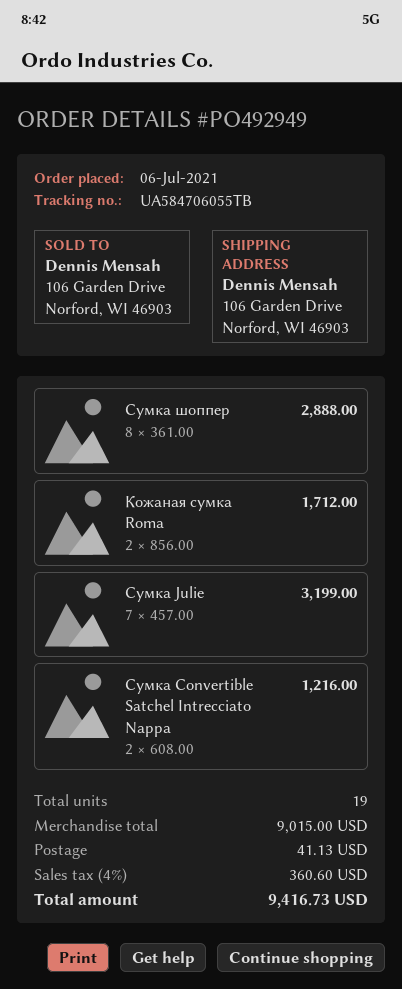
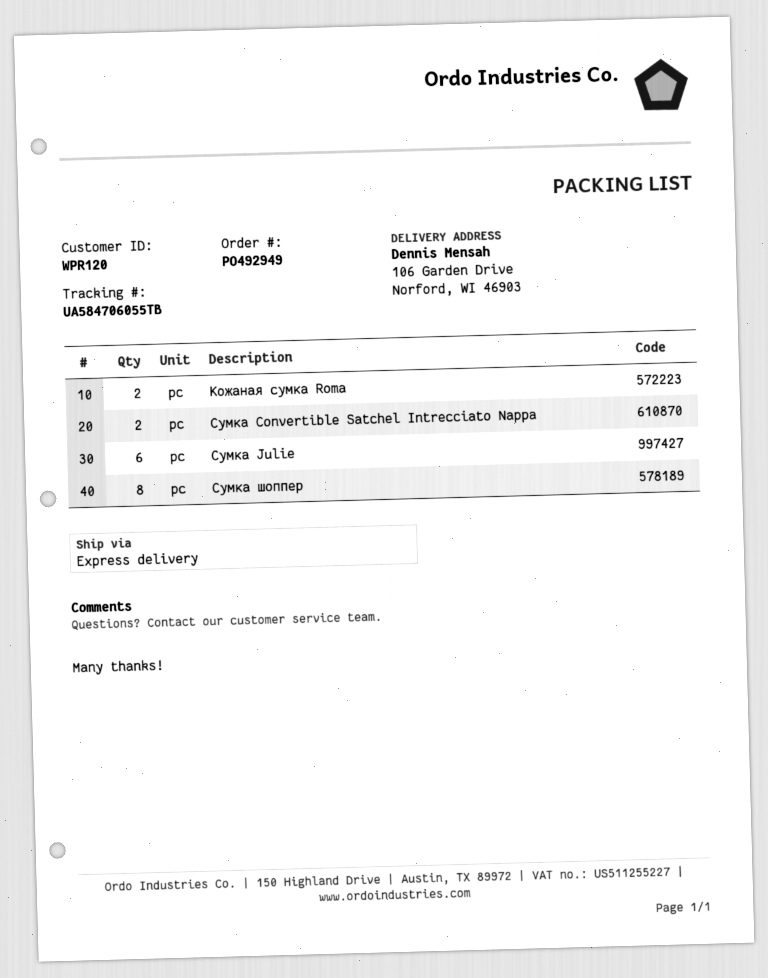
Сумка Julie: 7 -> 6

